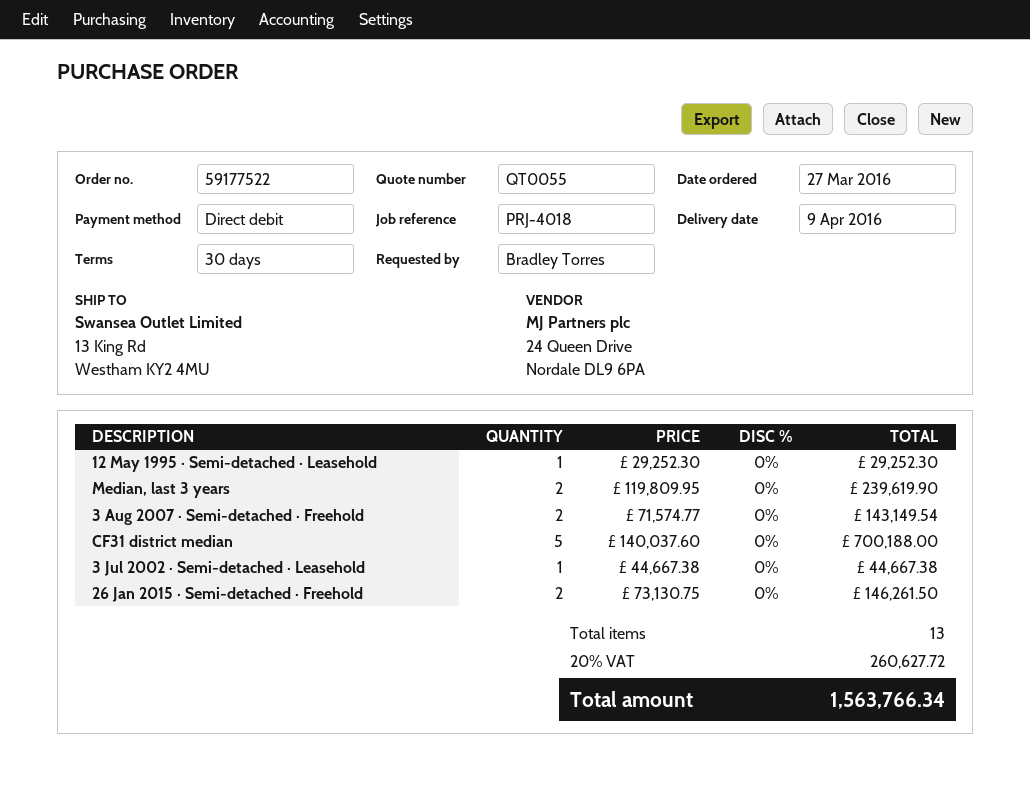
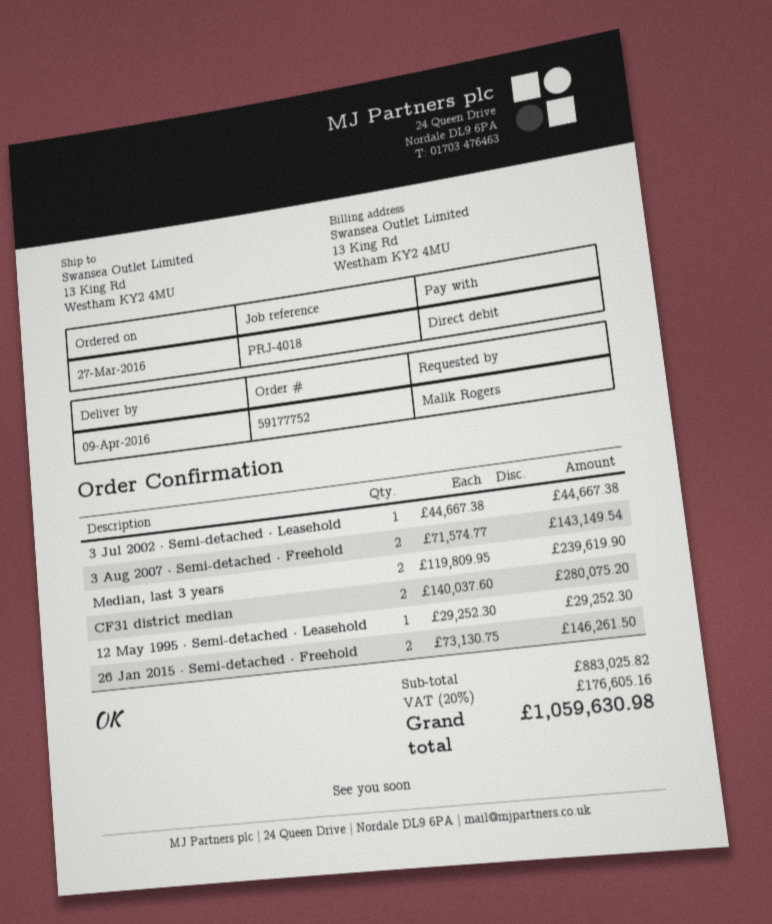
order number: 59177522 -> 59177752
ordered by: Bradley Torres -> Malik Rogers
CF31 district median: 5 x 140037.60 = 700188.00 -> 2 x 140037.60 = 280075.20
tax: 20% = 260627.72 -> 20% = 176605.16
total: 1563766.34 -> 1059630.98

